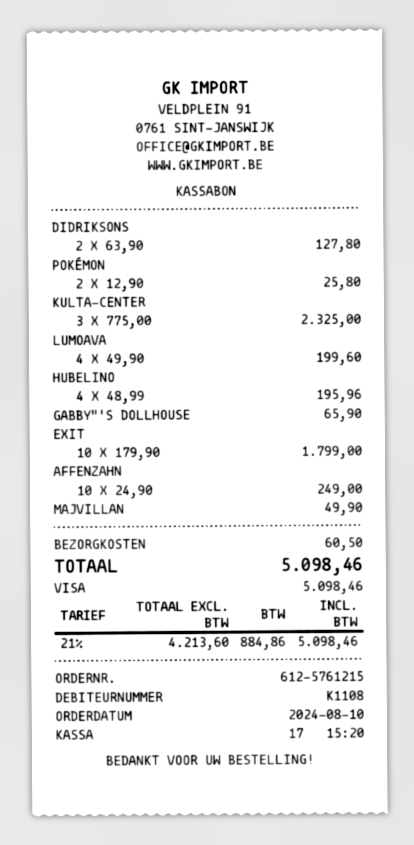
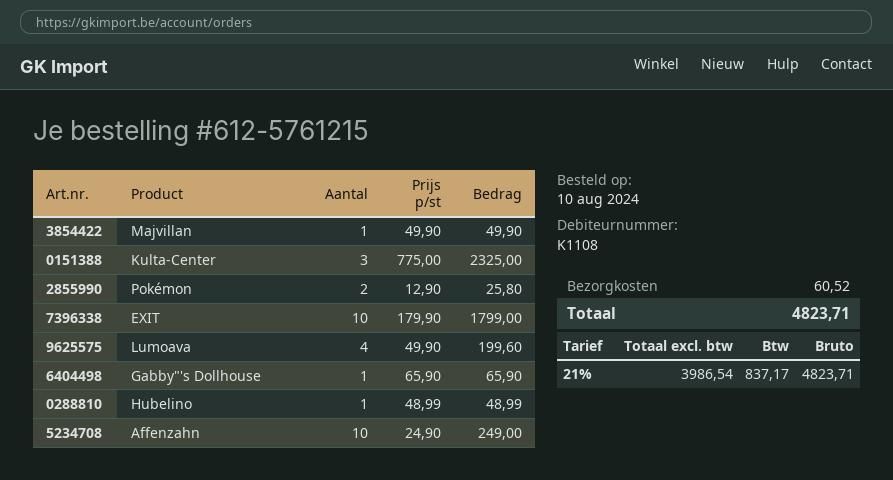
DIDRIKSONS: 2 x 63.90 = 127.80 -> none
HUBELINO: 4 x 48.99 = 195.96 -> 1 x 48.99 = 48.99
shipping: 60.50 -> 60.52
net: 4213.60 -> 3986.54
tax: 21% = 884.86 -> 21% = 837.17
total: 5098.46 -> 4823.71

